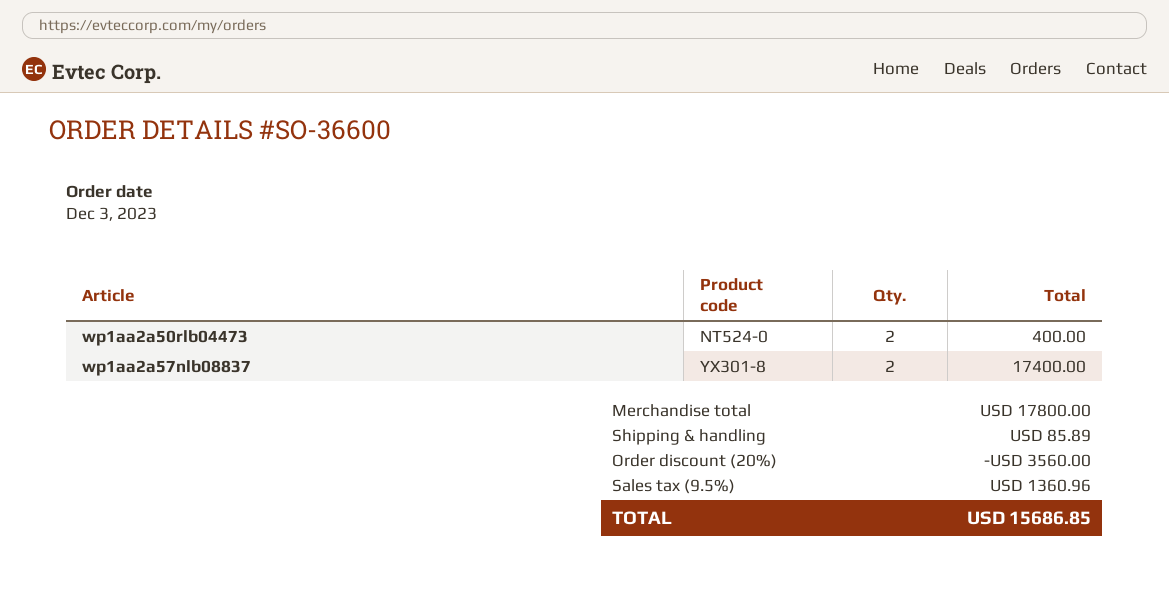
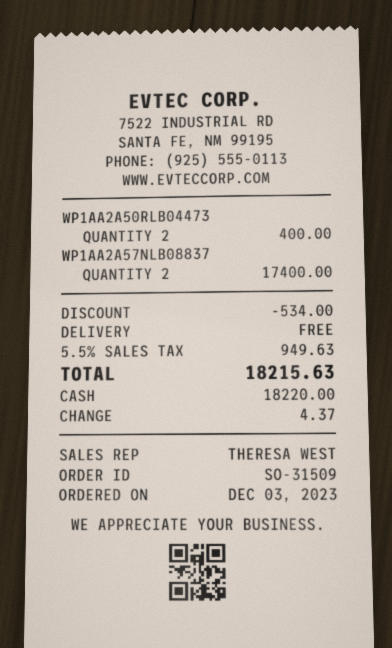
order number: SO-36600 -> SO-31509
discount: 3560.00 -> 534.00
shipping: 85.89 -> 0.00
tax: 9.5% = 1360.96 -> 5.5% = 949.63
total: 15686.85 -> 18215.63

